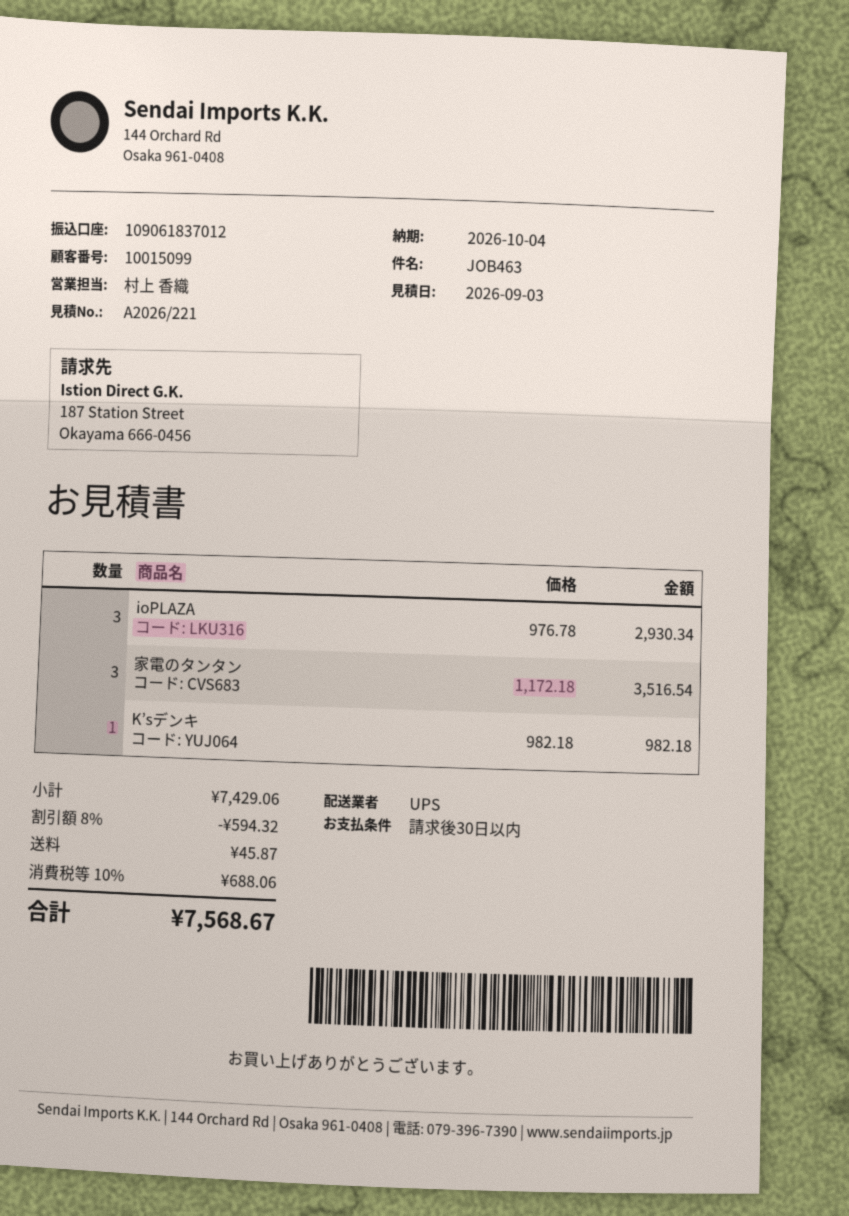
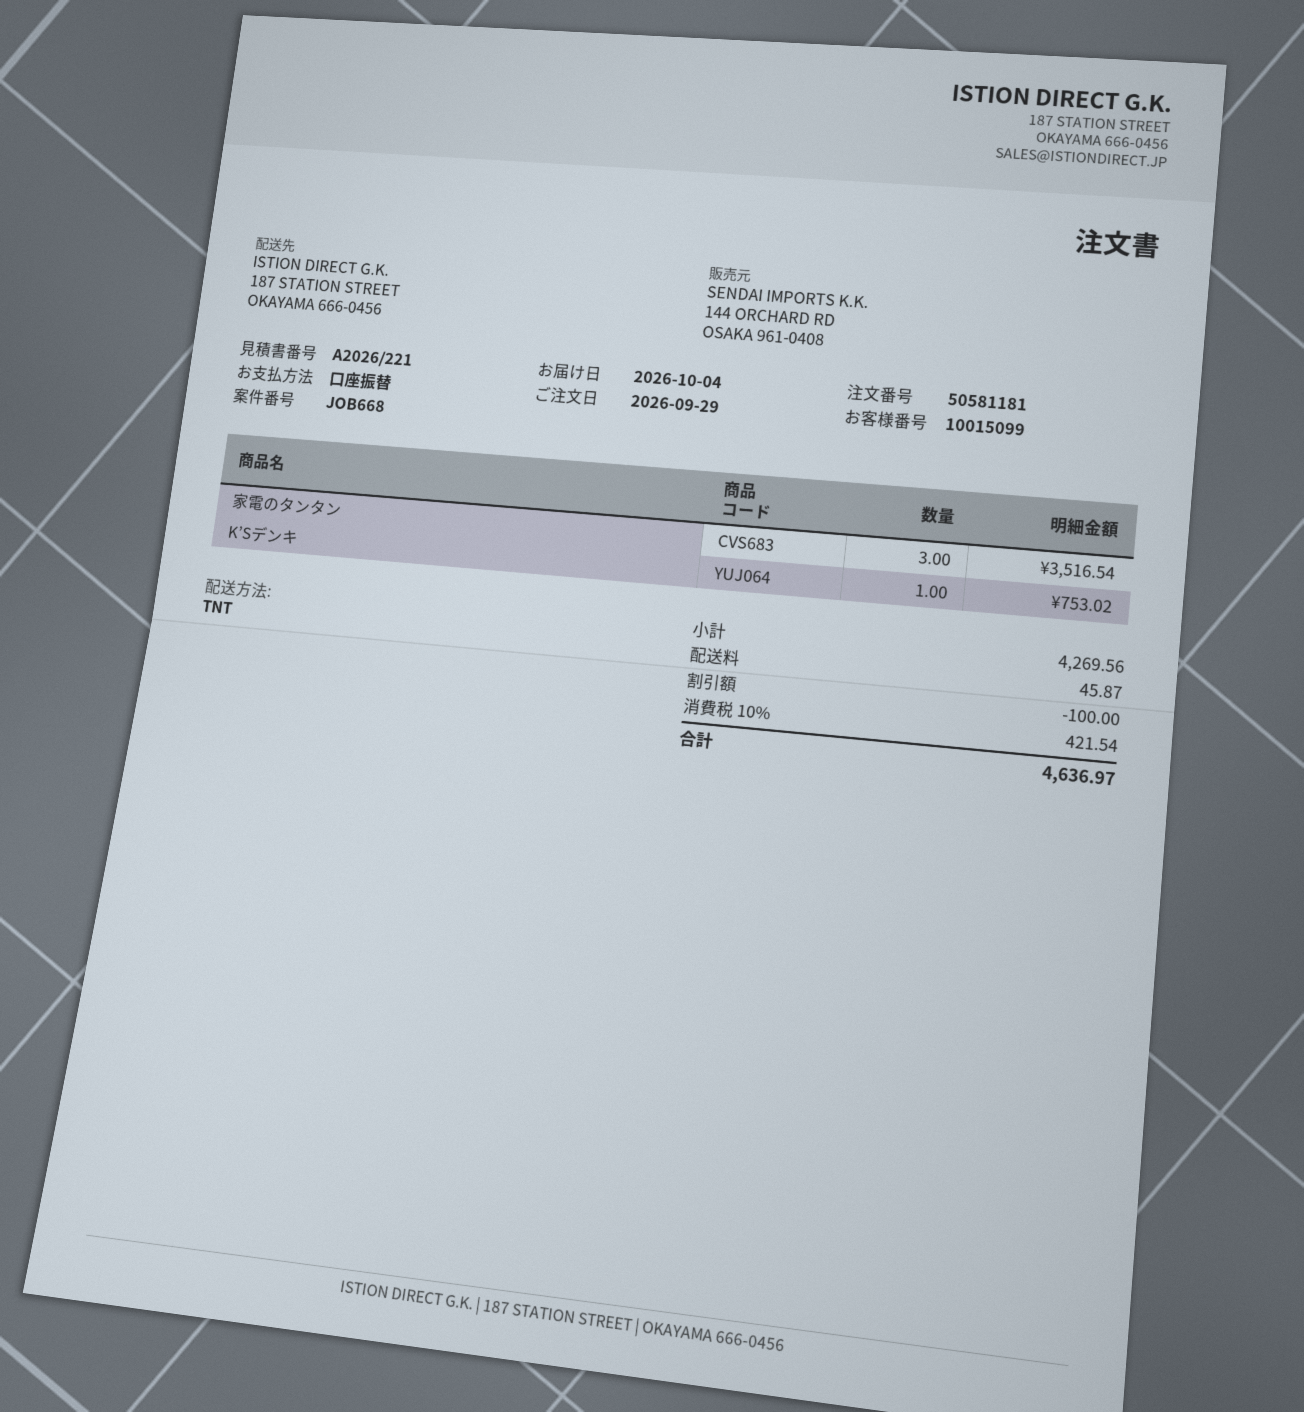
reference: JOB463 -> JOB668
shipping method: UPS -> TNT
ioPLAZA: 3 for 2930.34 -> none
K’sデンキ: 1 for 982.18 -> 1 for 753.02
subtotal: 7429.06 -> 4269.56
discount: 594.32 -> 100.00
tax: 10% = 688.06 -> 10% = 421.54
total: 7568.67 -> 4636.97

